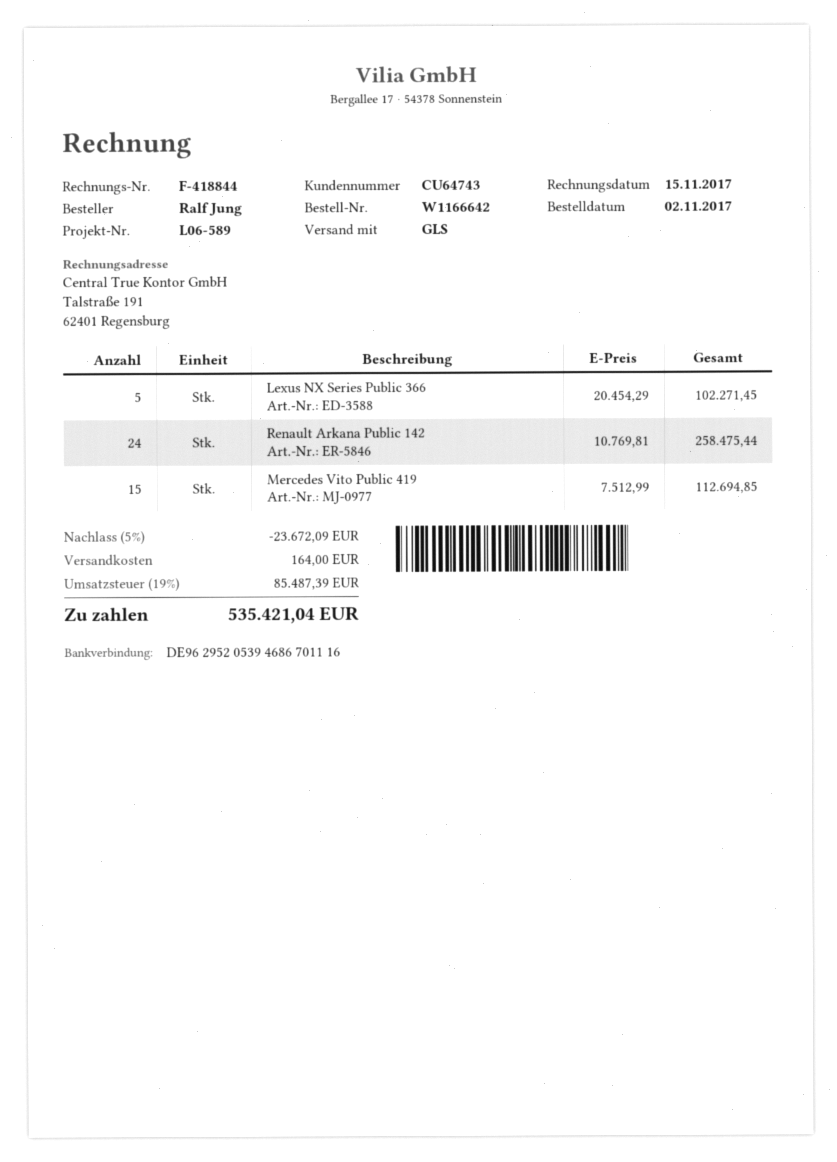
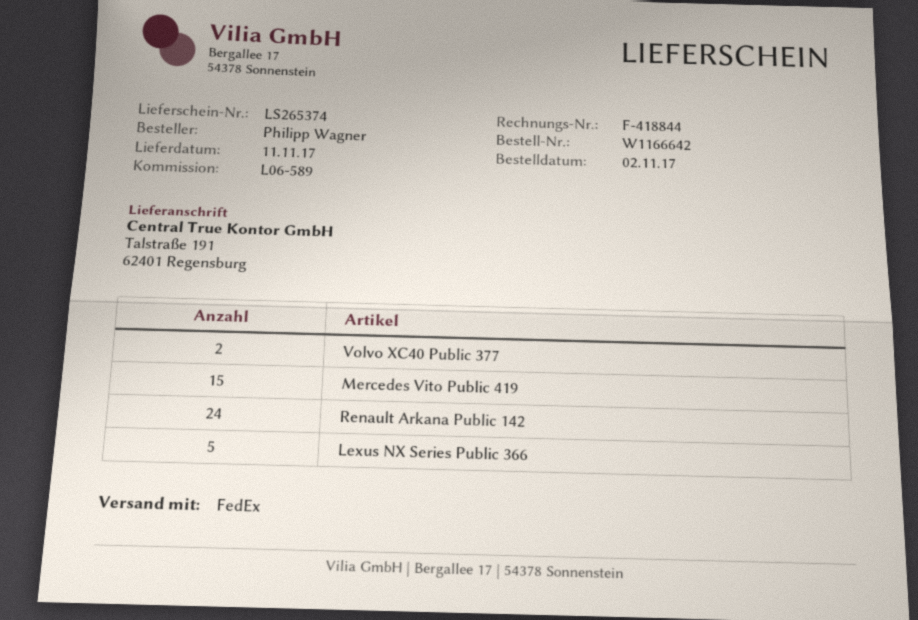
ordered by: Ralf Jung -> Philipp Wagner
shipping method: GLS -> FedEx
Volvo XC40 Public 377: none -> 2

